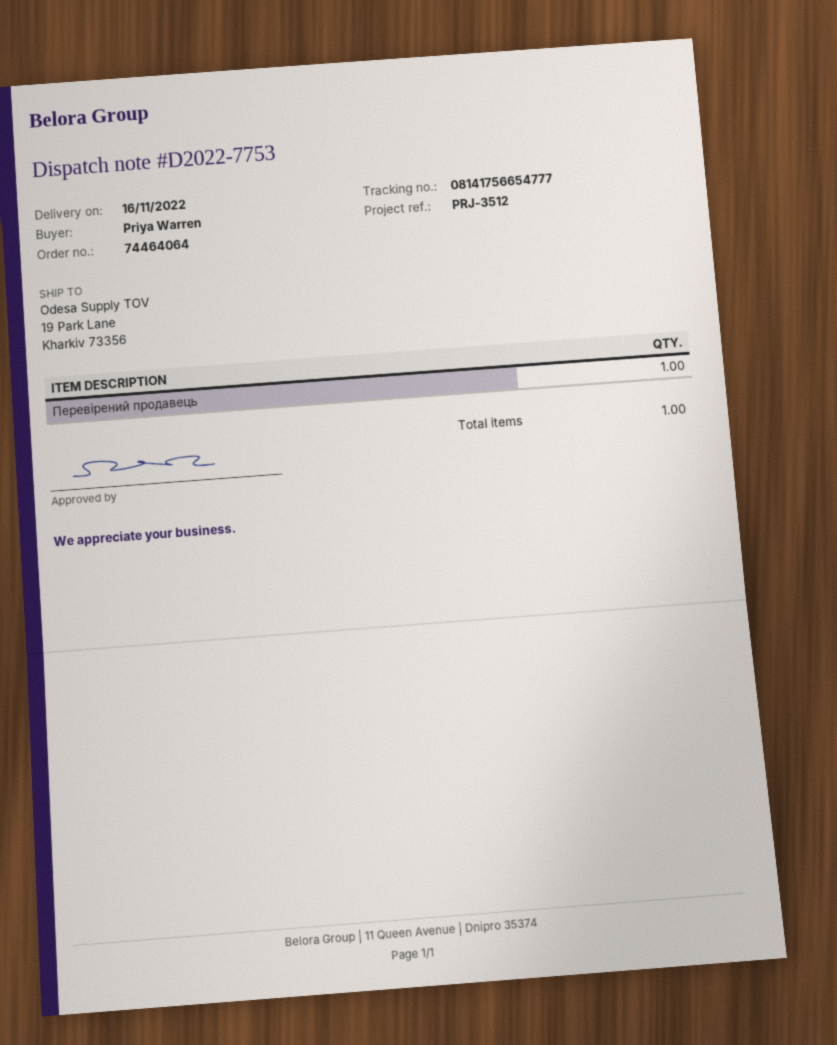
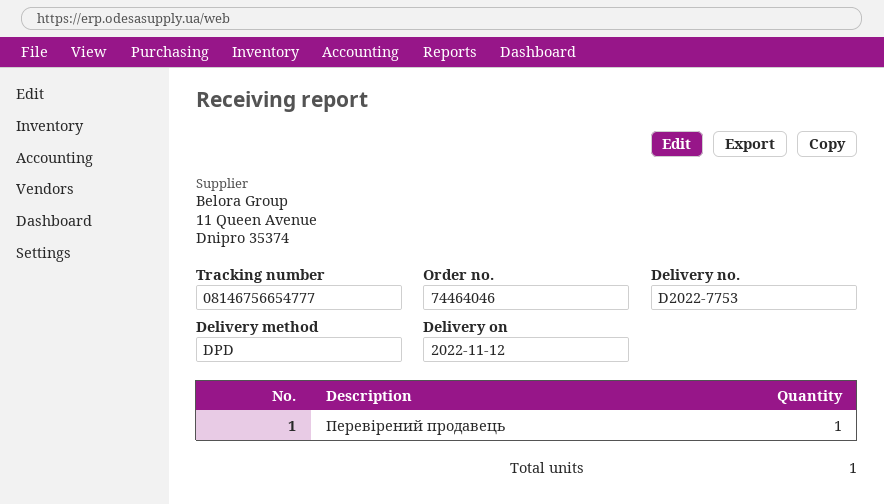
order number: 74464064 -> 74464046
delivery date: 2022-11-16 -> 2022-11-12
tracking number: 08141756654777 -> 08146756654777

